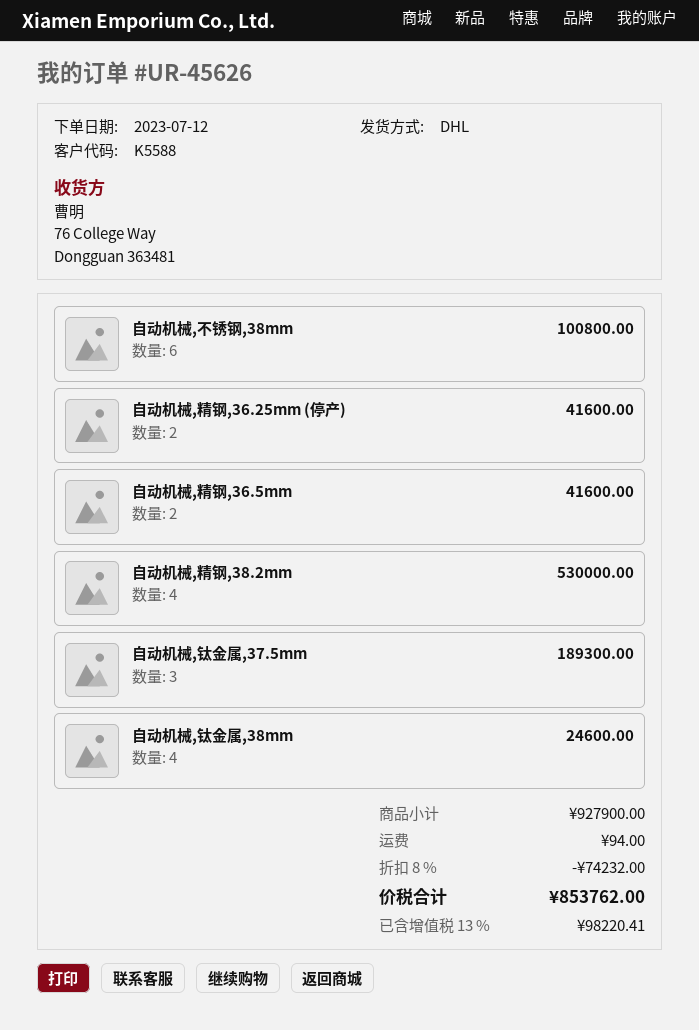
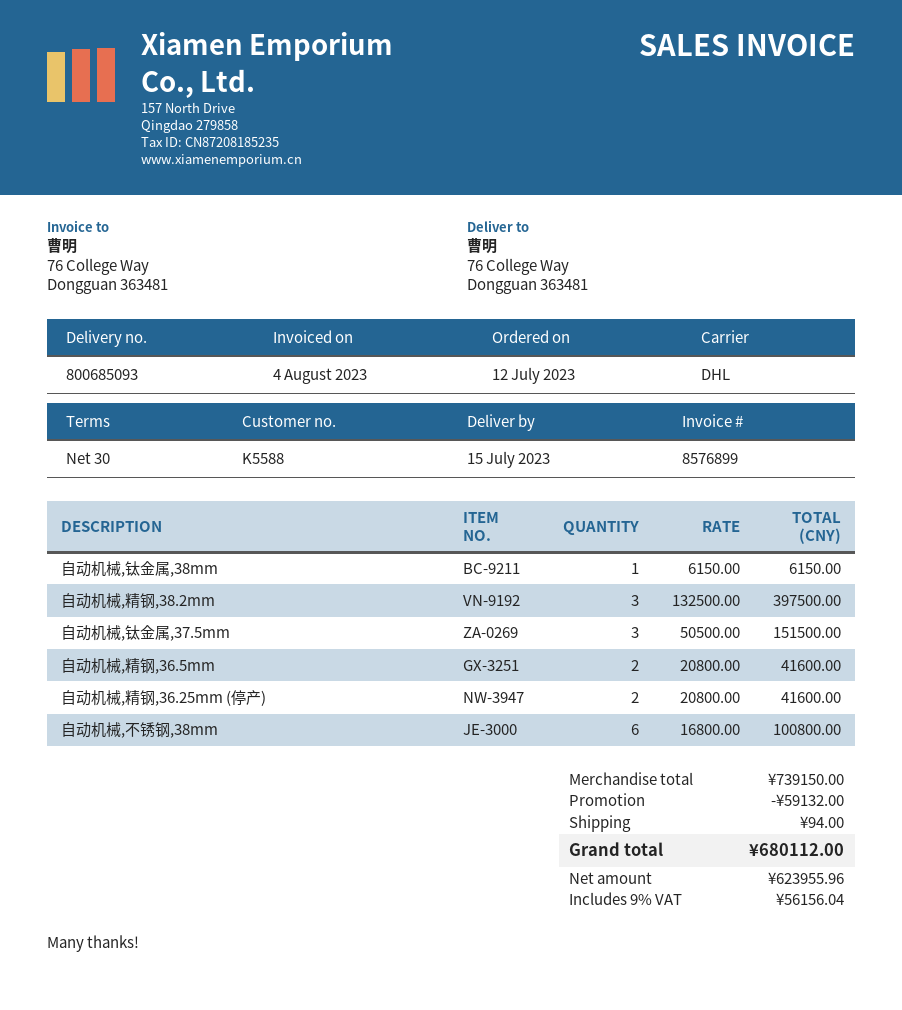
自动机械,精钢,38.2mm: 4 for 530000.00 -> 3 for 397500.00
自动机械,钛金属,37.5mm: 3 for 189300.00 -> 3 for 151500.00
自动机械,钛金属,38mm: 4 for 24600.00 -> 1 for 6150.00
subtotal: 927900.00 -> 739150.00
discount: 74232.00 -> 59132.00
tax: 13% = 98220.41 -> 9% = 56156.04
total: 853762.00 -> 680112.00

